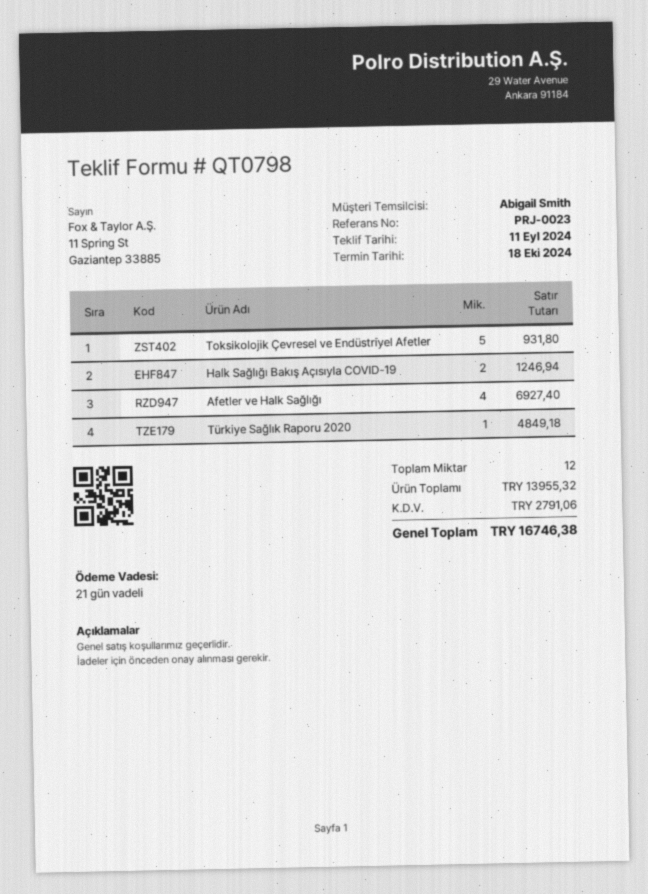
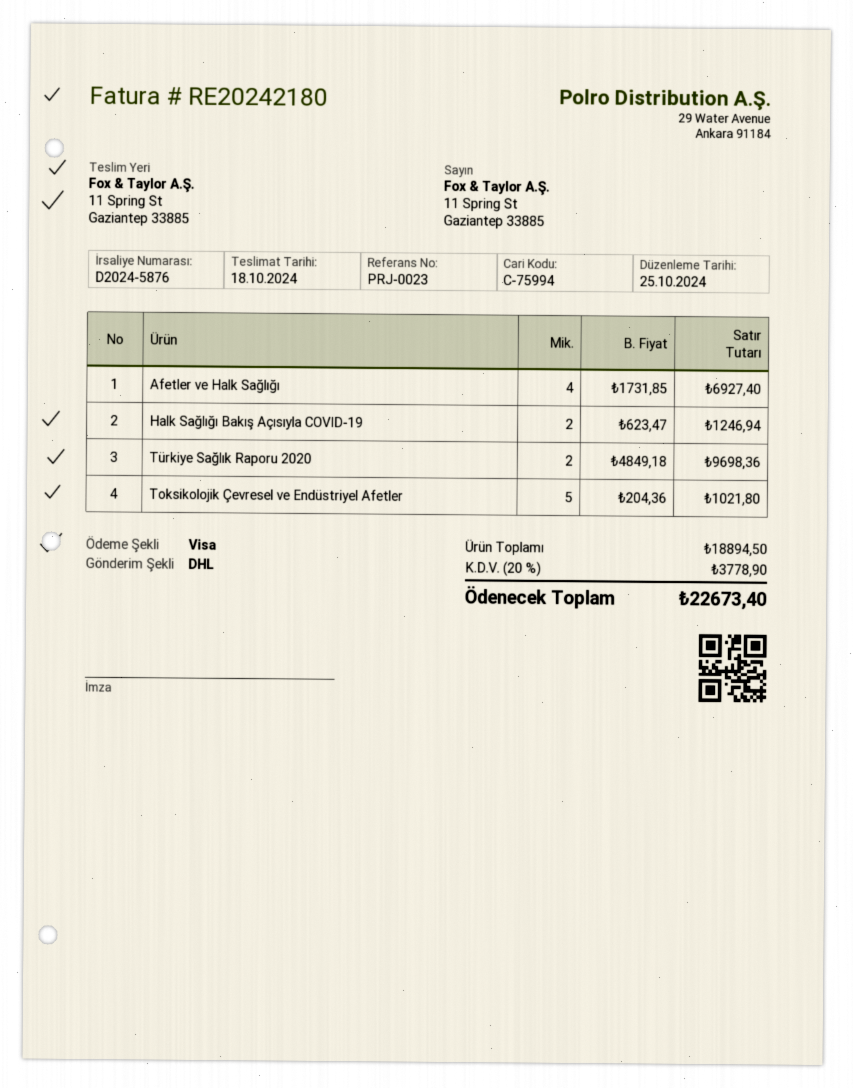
Toksikolojik Çevresel ve Endüstriyel Afetler: 5 for 931.80 -> 5 for 1021.80
Türkiye Sağlık Raporu 2020: 1 for 4849.18 -> 2 for 9698.36
subtotal: 13955.32 -> 18894.50
tax: 2791.06 -> 3778.90
total: 16746.38 -> 22673.40

